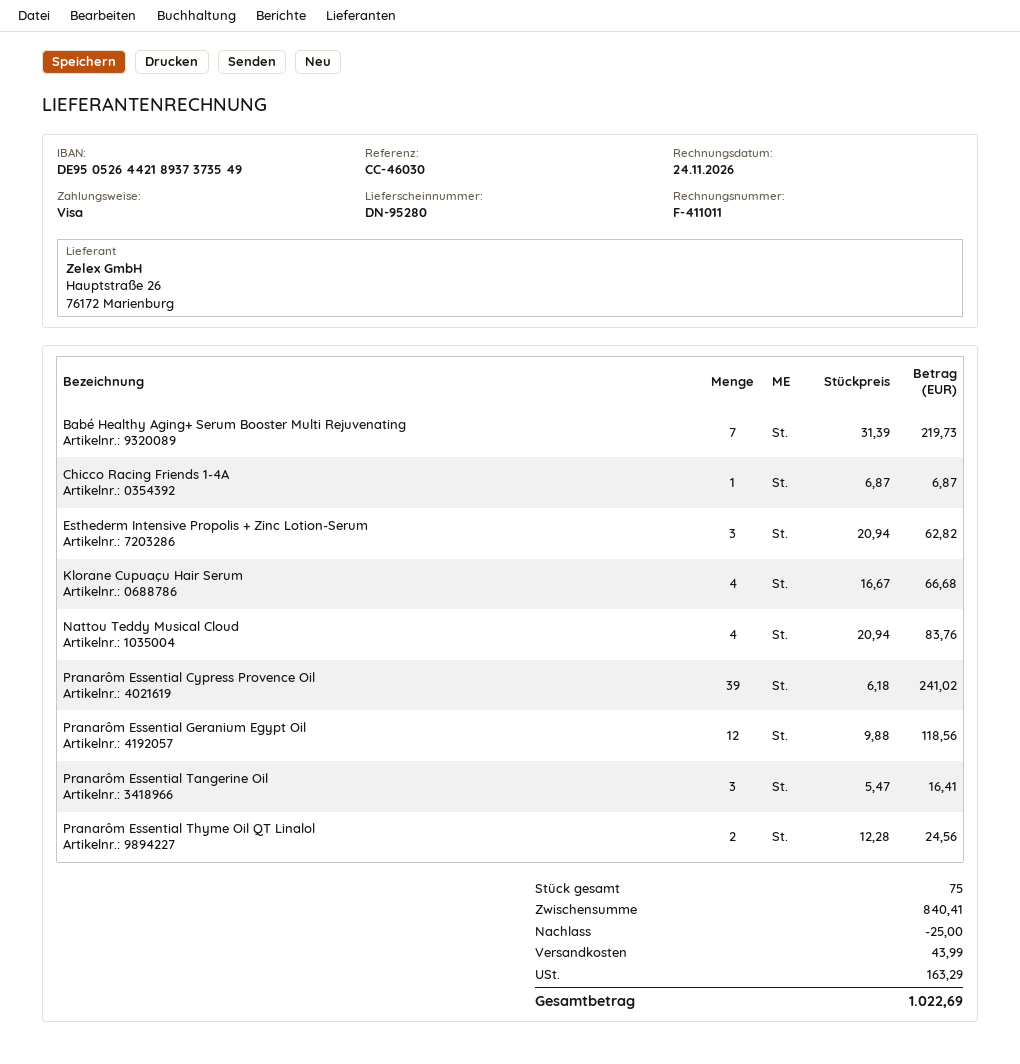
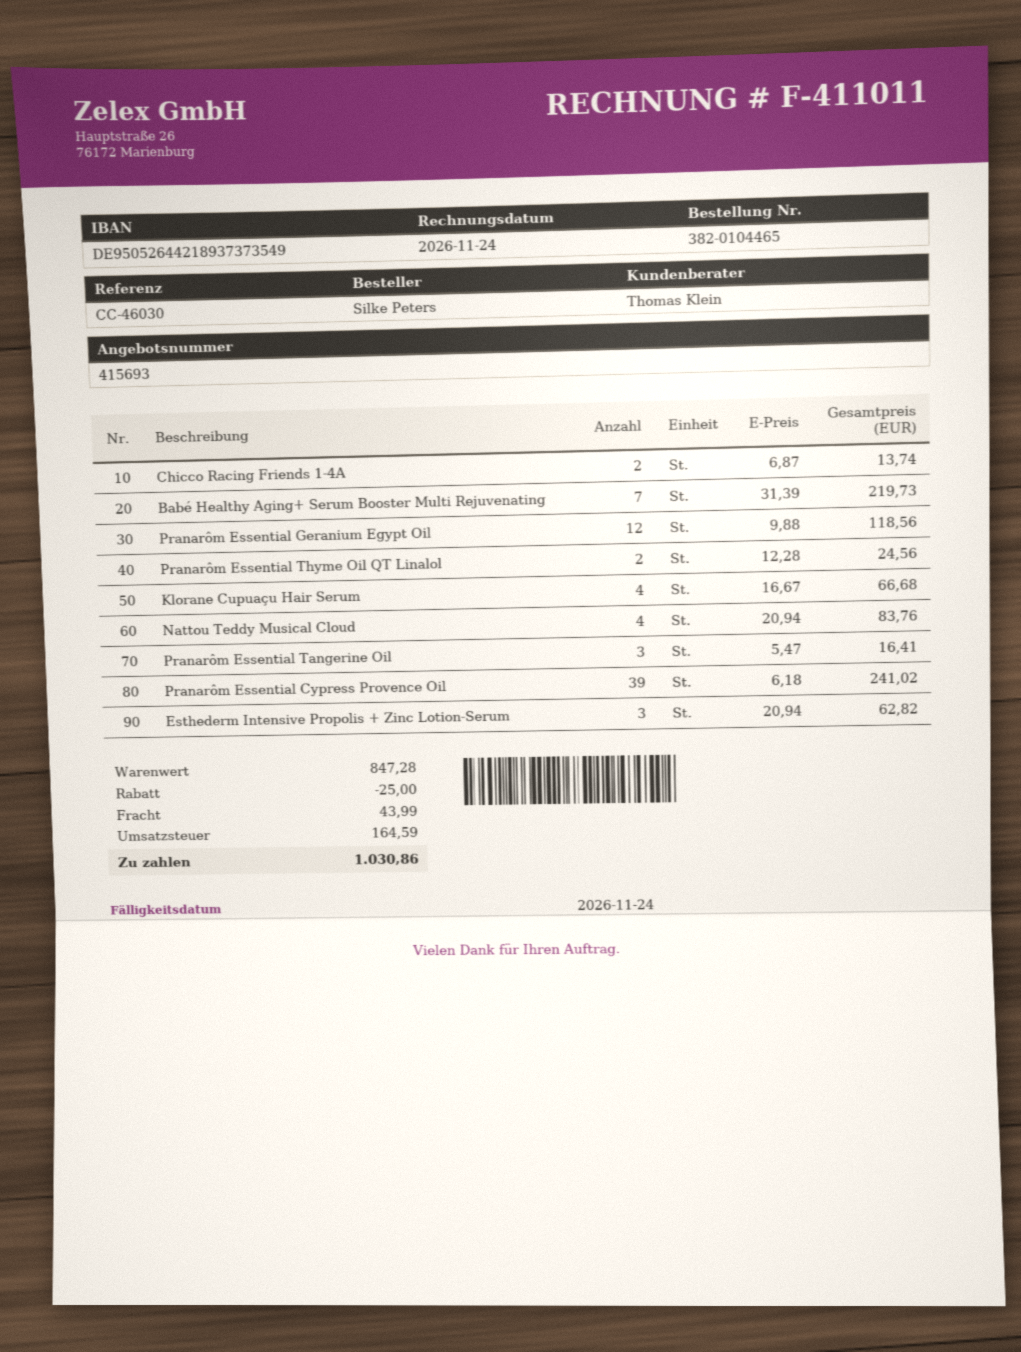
Chicco Racing Friends 1-4A: 1 x 6.87 = 6.87 -> 2 x 6.87 = 13.74
subtotal: 840.41 -> 847.28
tax: 163.29 -> 164.59
total: 1022.69 -> 1030.86

